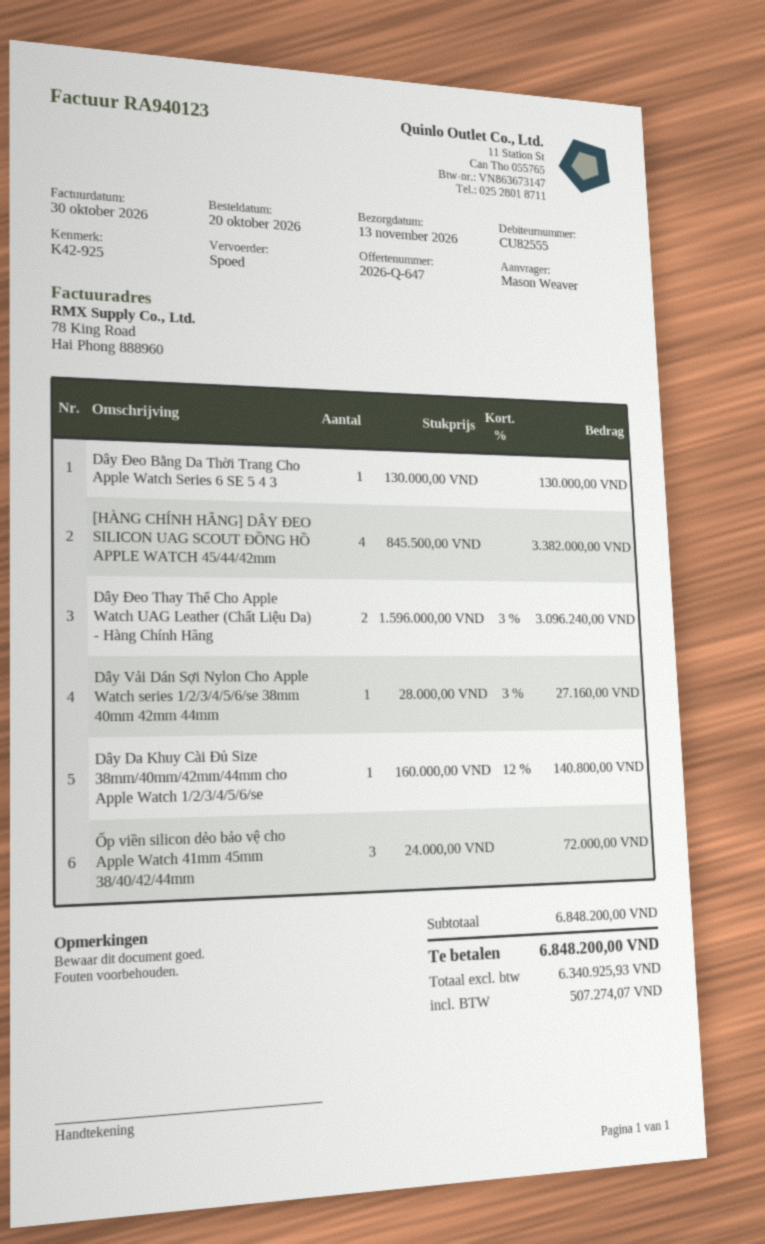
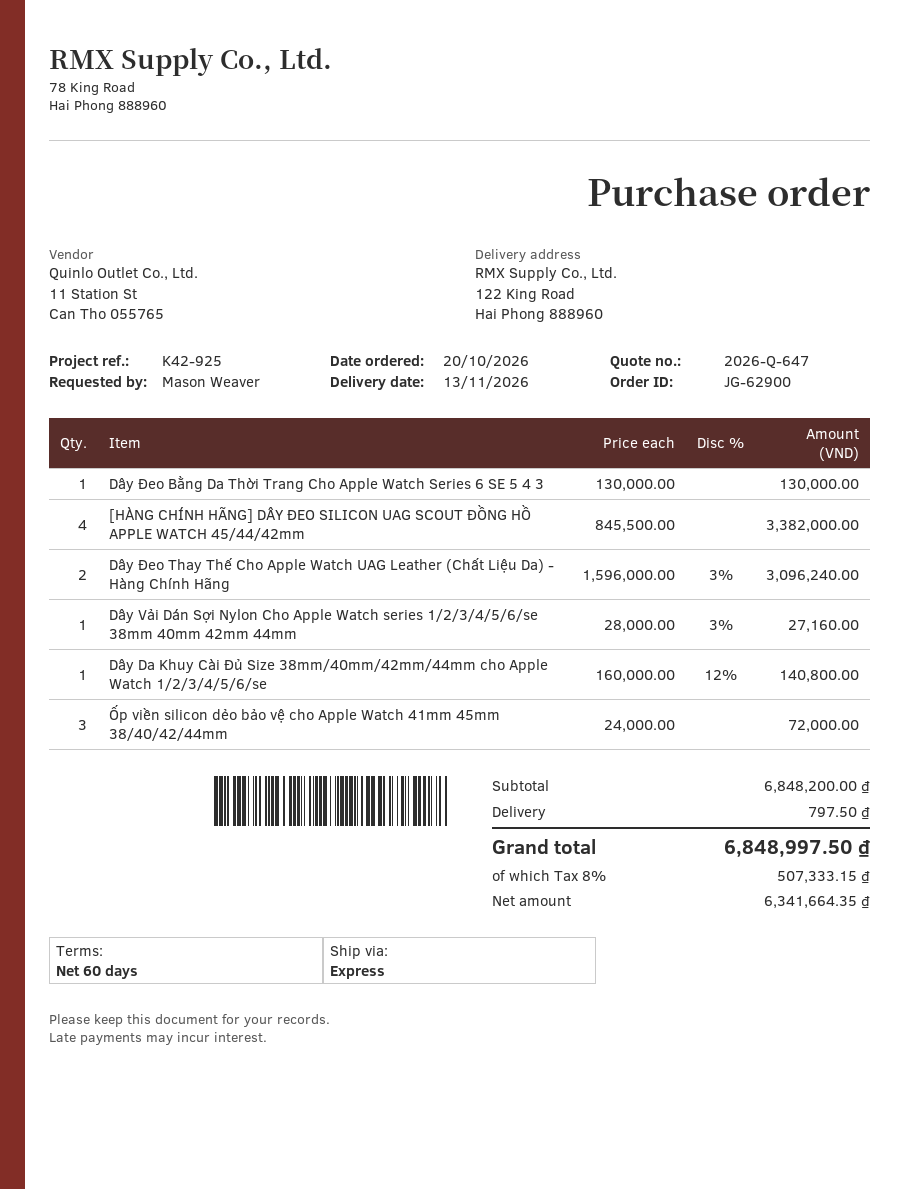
shipping: none -> 797.50
net: 6340925.93 -> 6341664.35
tax: 507274.07 -> 507333.15
total: 6848200.00 -> 6848997.50

